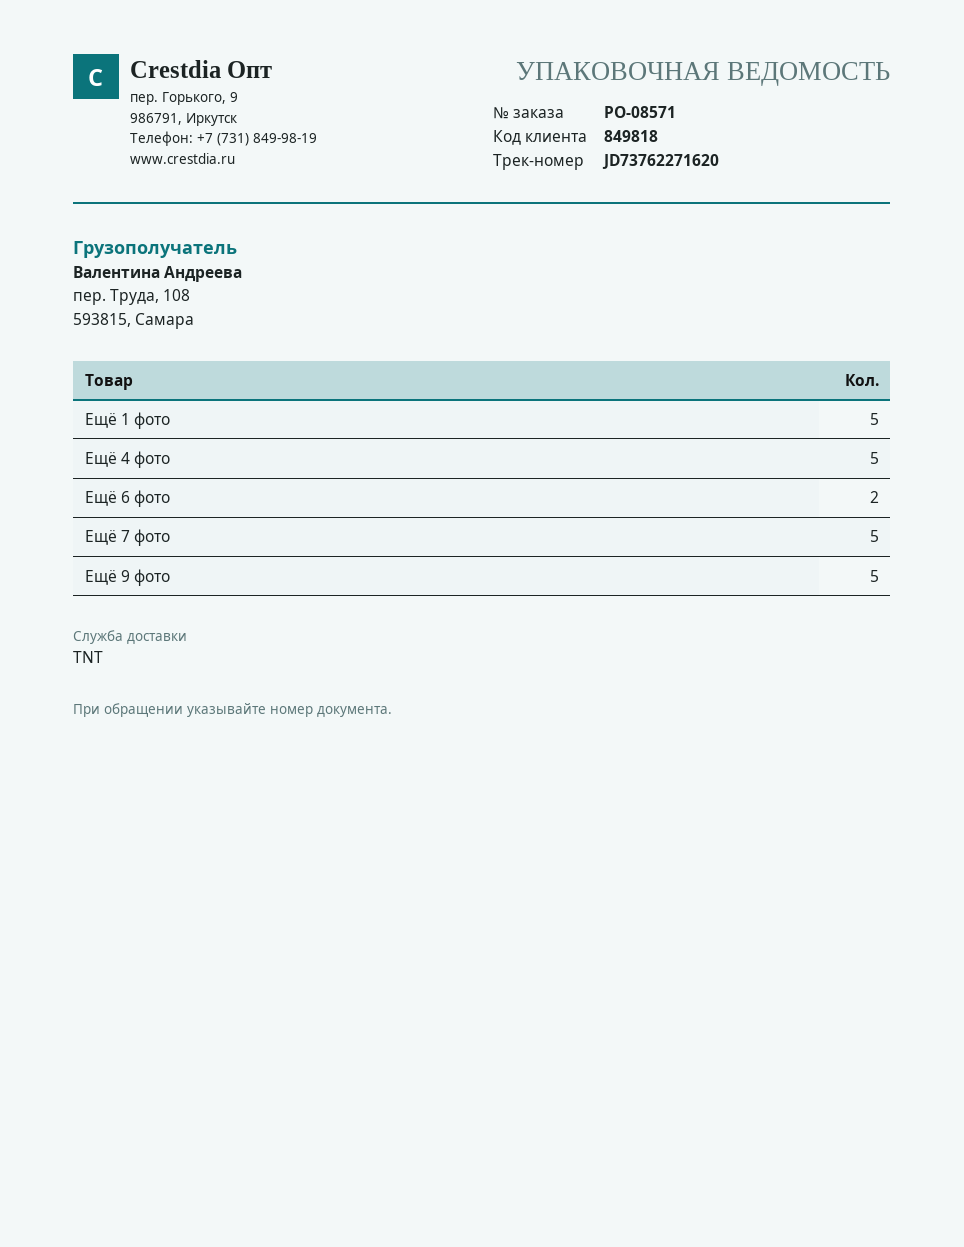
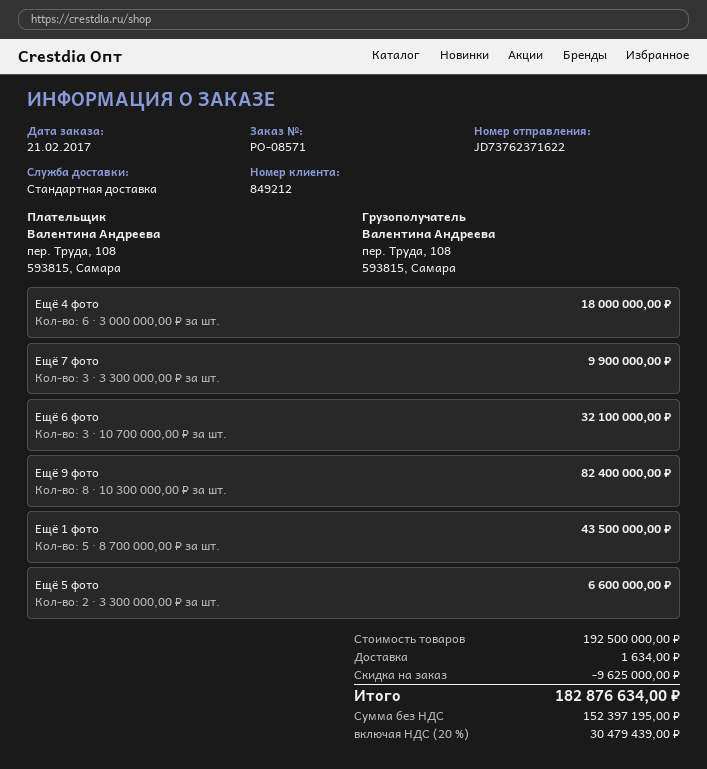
customer number: 849818 -> 849212
shipping method: TNT -> standard
tracking number: JD73762271620 -> JD73762371622
Ещё 4 фото: 5 -> 6
Ещё 6 фото: 2 -> 3
Ещё 7 фото: 5 -> 3
Ещё 9 фото: 5 -> 8
Ещё 5 фото: none -> 2

